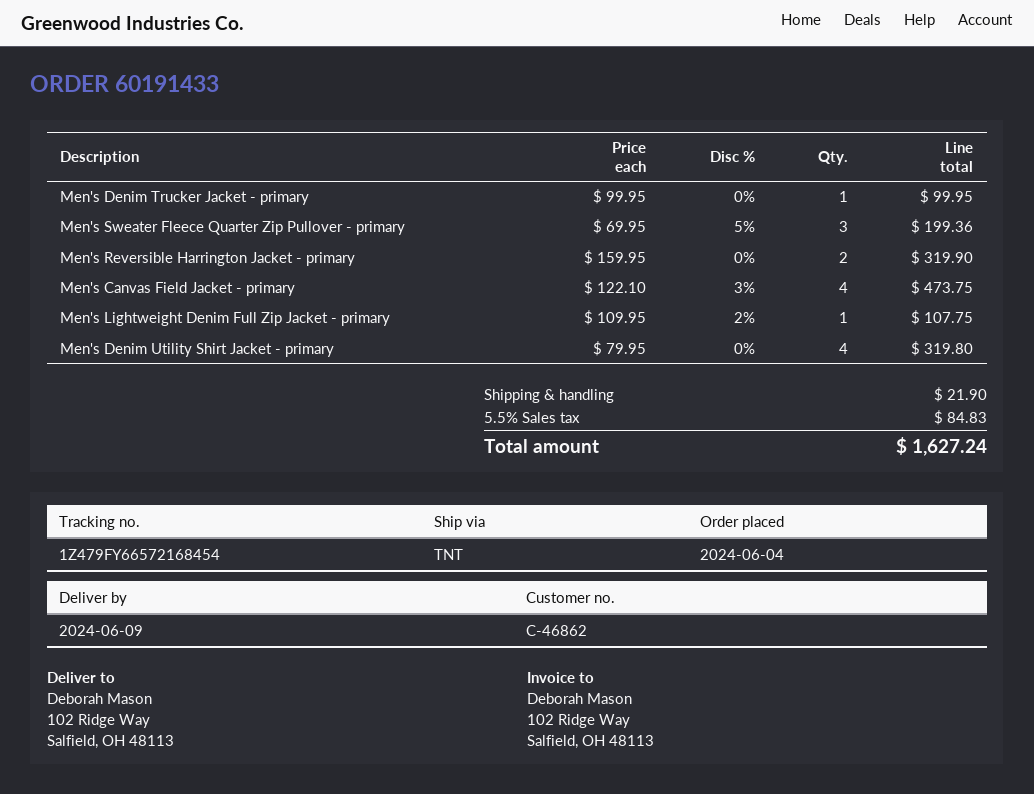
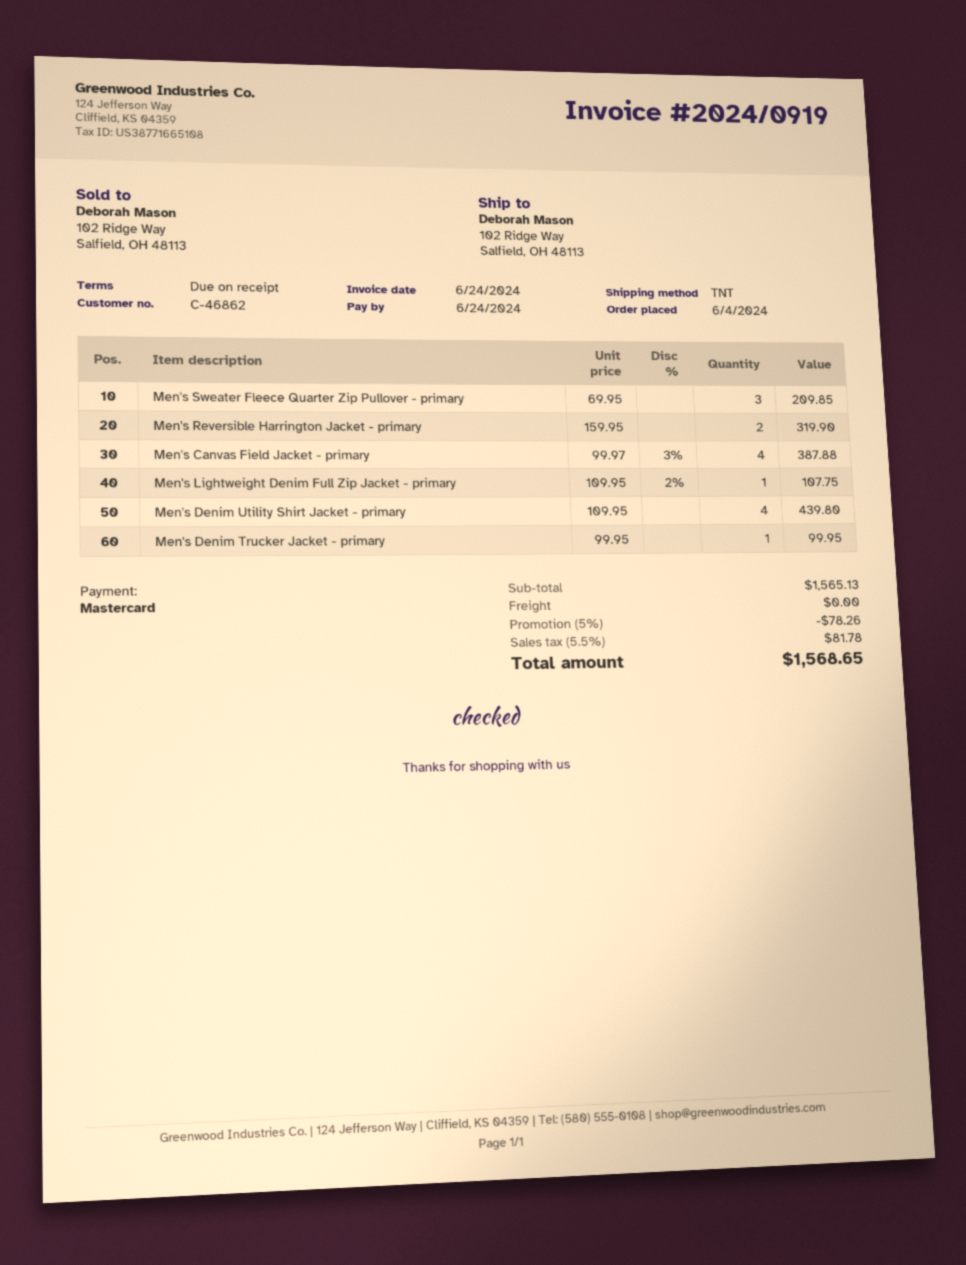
Men's Sweater Fleece Quarter Zip Pullover - primary: 3 x 69.95 - 5% = 199.36 -> 3 x 69.95 = 209.85
Men's Canvas Field Jacket - primary: 4 x 122.10 - 3% = 473.75 -> 4 x 99.97 - 3% = 387.88
Men's Denim Utility Shirt Jacket - primary: 4 x 79.95 = 319.80 -> 4 x 109.95 = 439.80
discount: none -> 5% = 78.26
shipping: 21.90 -> 0.00
tax: 5.5% = 84.83 -> 5.5% = 81.78
total: 1627.24 -> 1568.65

